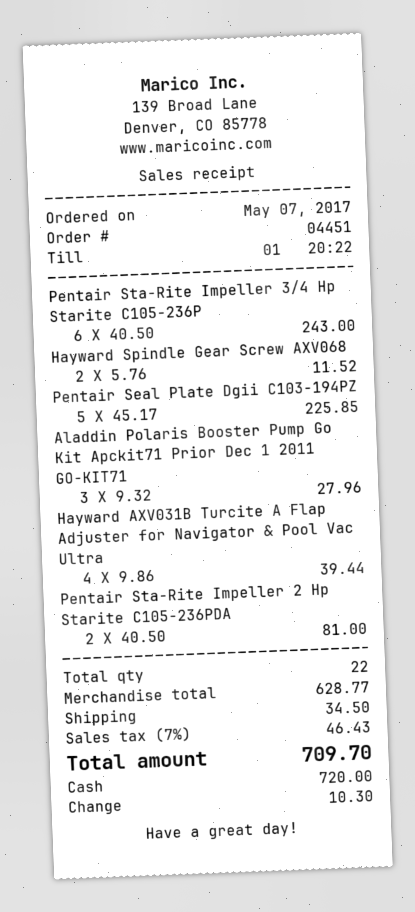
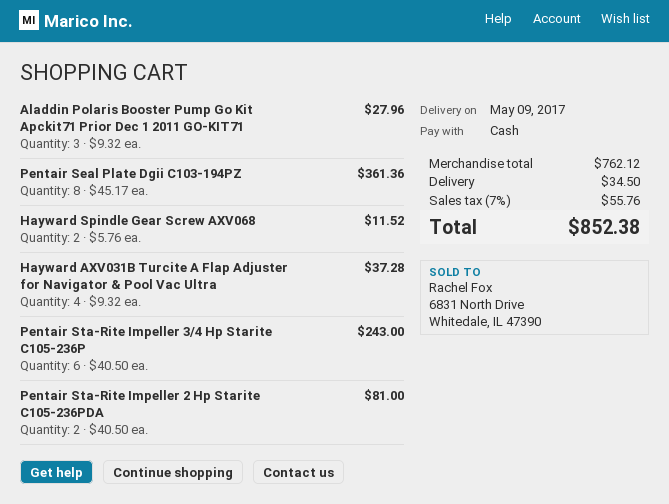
Pentair Seal Plate Dgii C103-194PZ: 5 x 45.17 = 225.85 -> 8 x 45.17 = 361.36
Hayward AXV031B Turcite A Flap Adjuster for Navigator & Pool Vac Ultra: 4 x 9.86 = 39.44 -> 4 x 9.32 = 37.28
subtotal: 628.77 -> 762.12
tax: 7% = 46.43 -> 7% = 55.76
total: 709.70 -> 852.38

